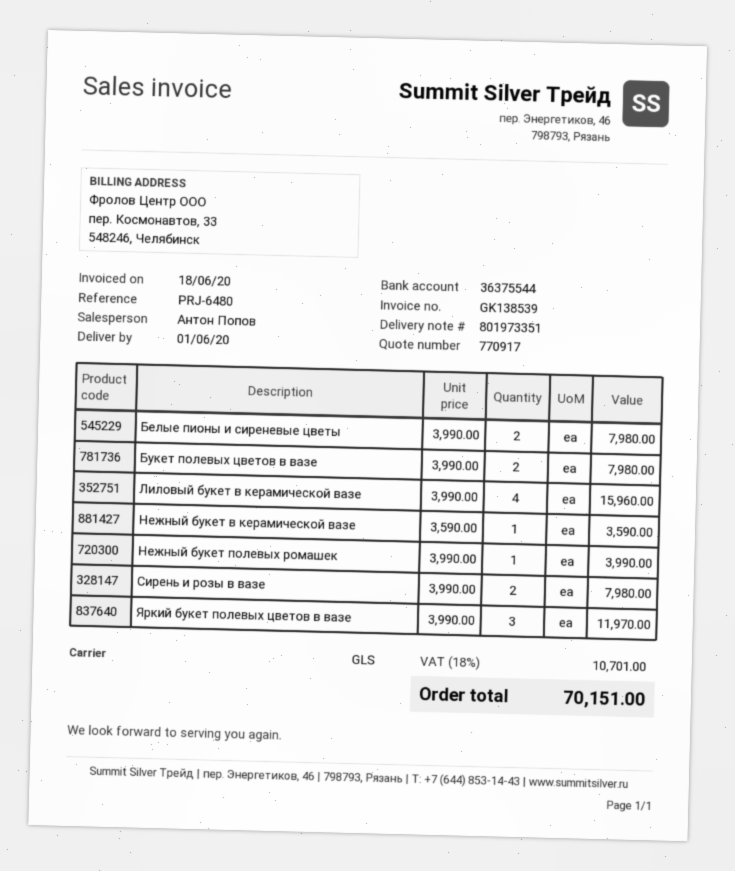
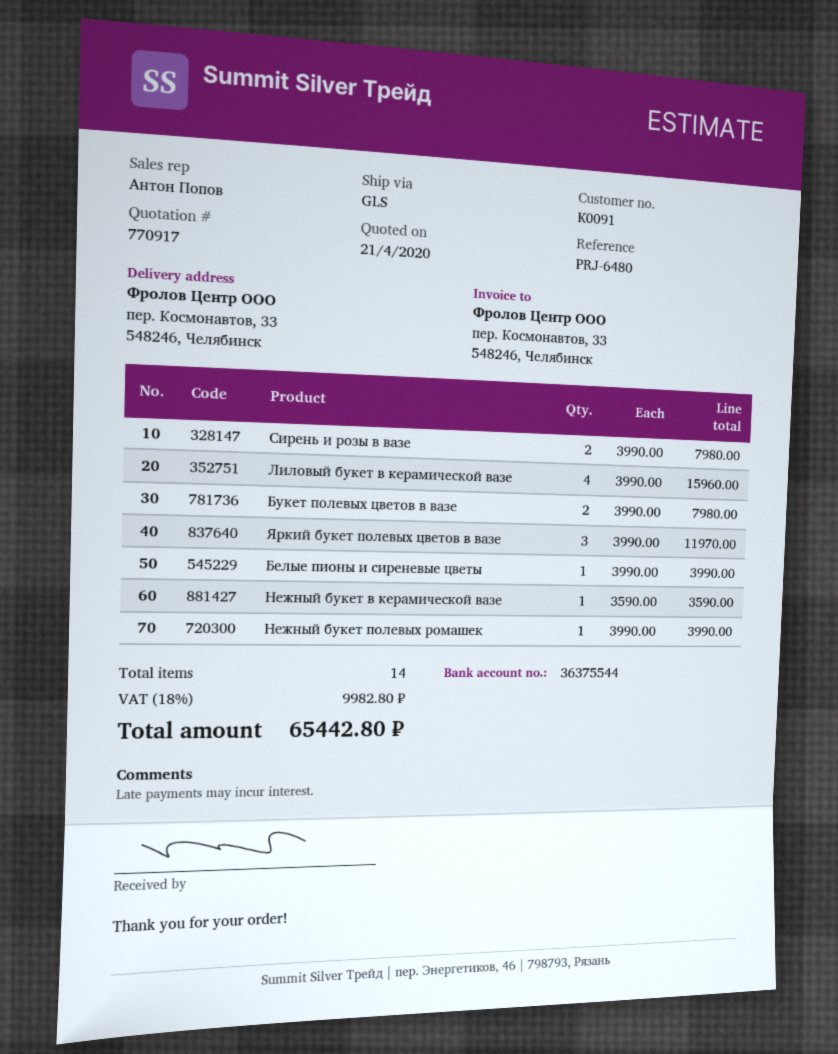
Белые пионы и сиреневые цветы: 2 x 3990.00 = 7980.00 -> 1 x 3990.00 = 3990.00
tax: 18% = 10701.00 -> 18% = 9982.80
total: 70151.00 -> 65442.80

